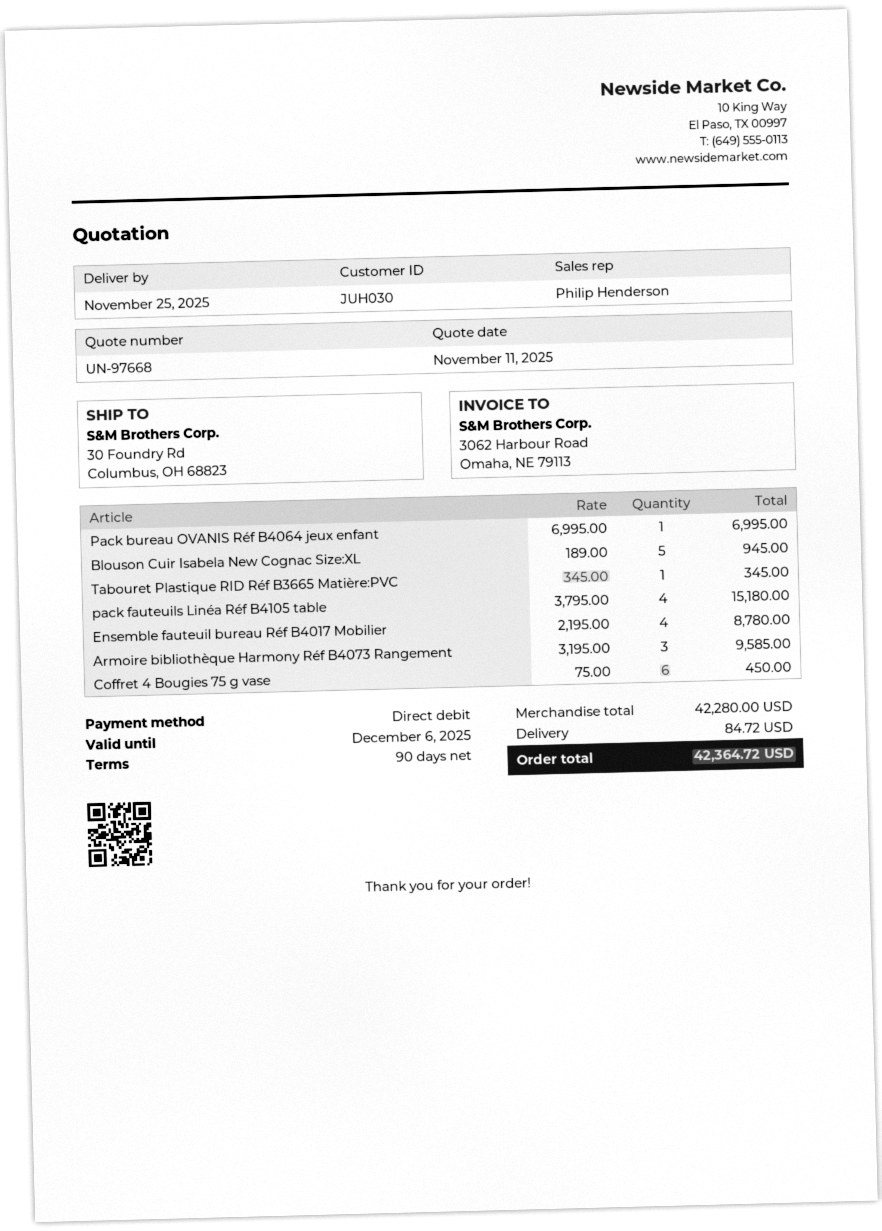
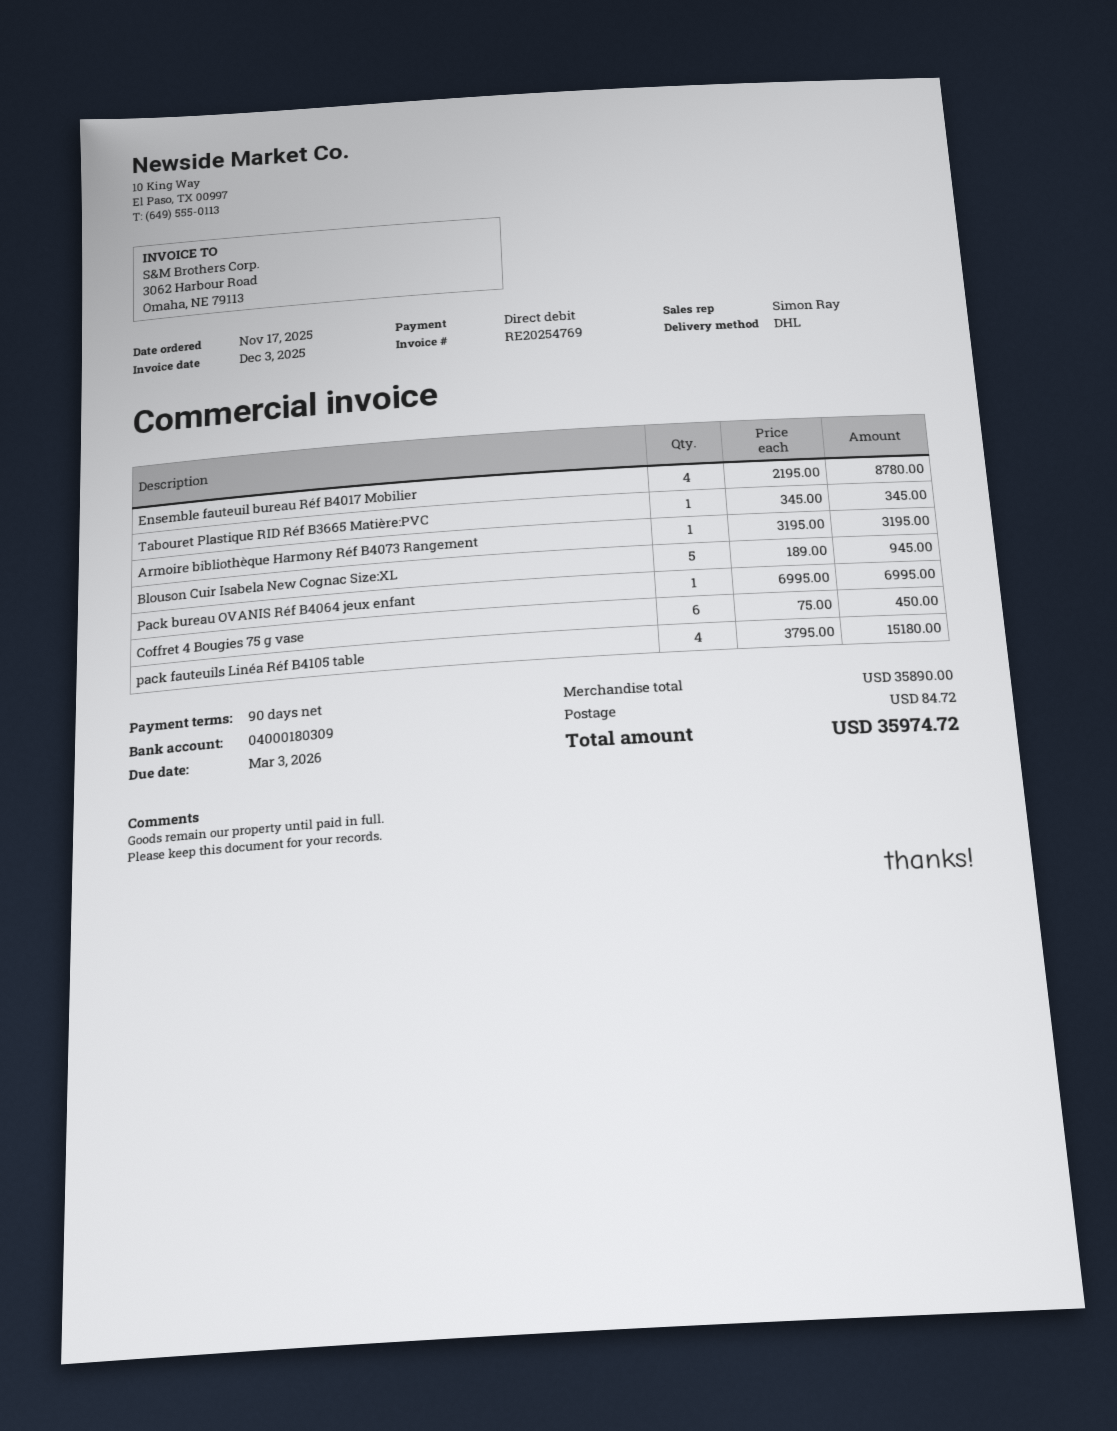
sales rep: Philip Henderson -> Simon Ray
Armoire bibliothèque Harmony Réf B4073 Rangement: 3 x 3195.00 = 9585.00 -> 1 x 3195.00 = 3195.00
subtotal: 42280.00 -> 35890.00
total: 42364.72 -> 35974.72

